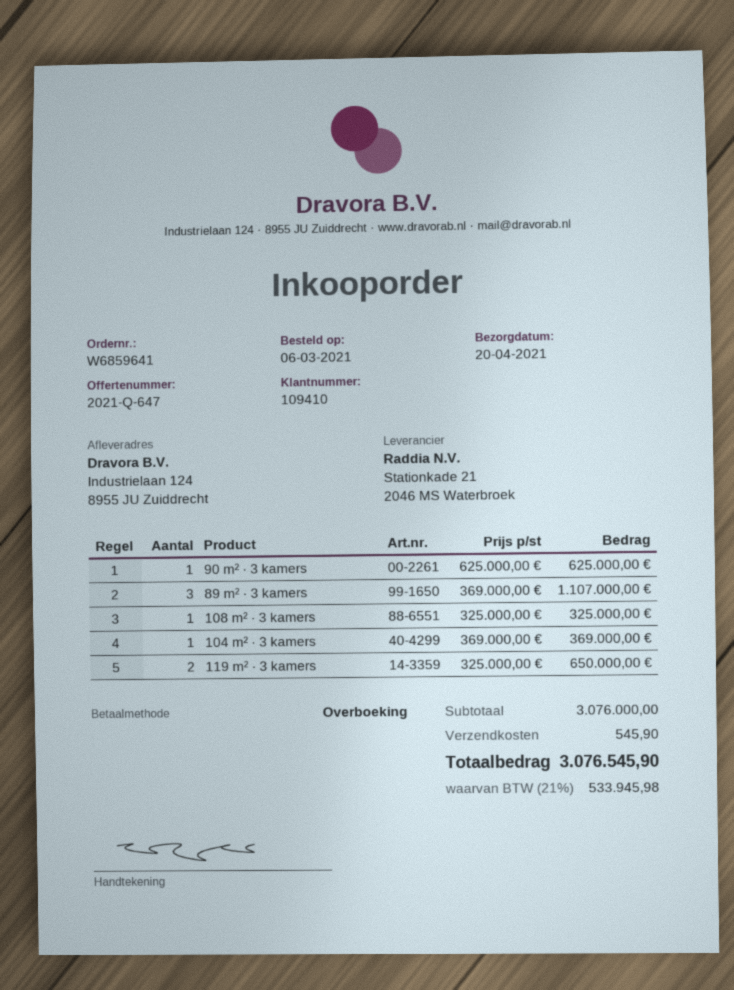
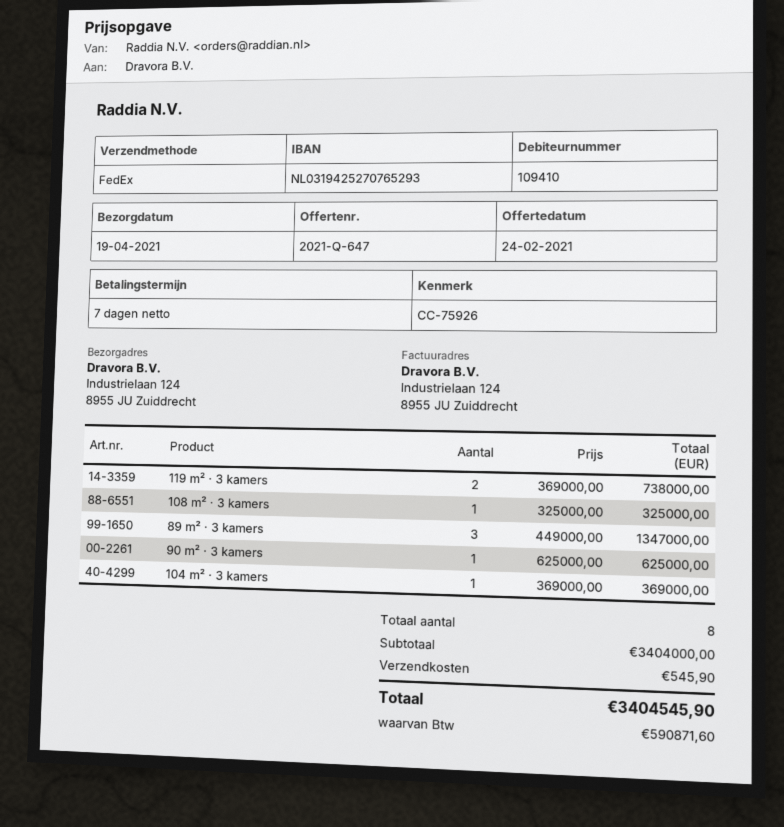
delivery date: 2021-04-20 -> 2021-04-19
89 m² · 3 kamers: 3 x 369000.00 = 1107000.00 -> 3 x 449000.00 = 1347000.00
119 m² · 3 kamers: 2 x 325000.00 = 650000.00 -> 2 x 369000.00 = 738000.00
subtotal: 3076000.00 -> 3404000.00
tax: 533945.98 -> 590871.60
total: 3076545.90 -> 3404545.90

